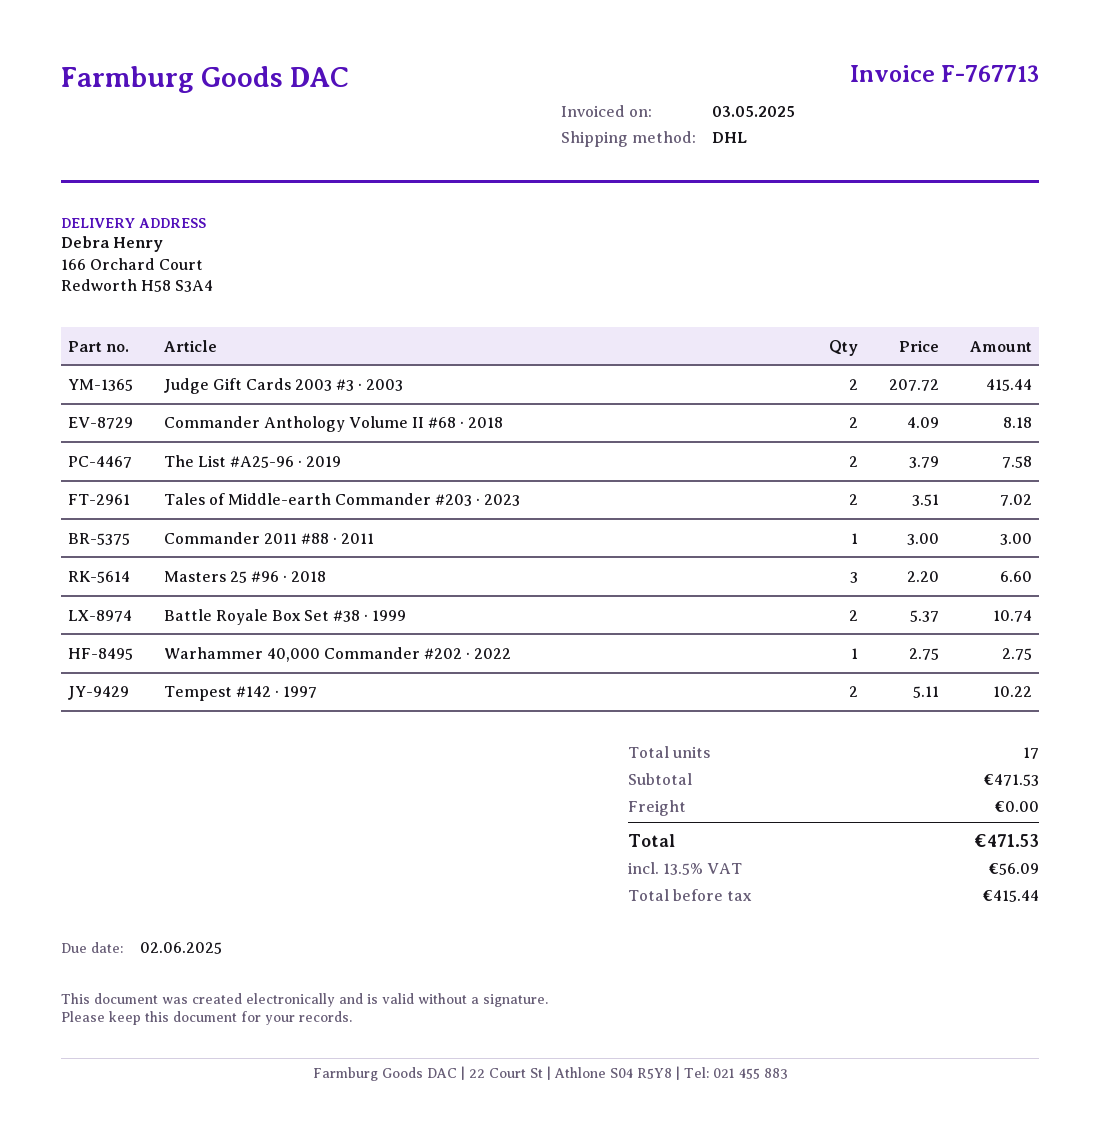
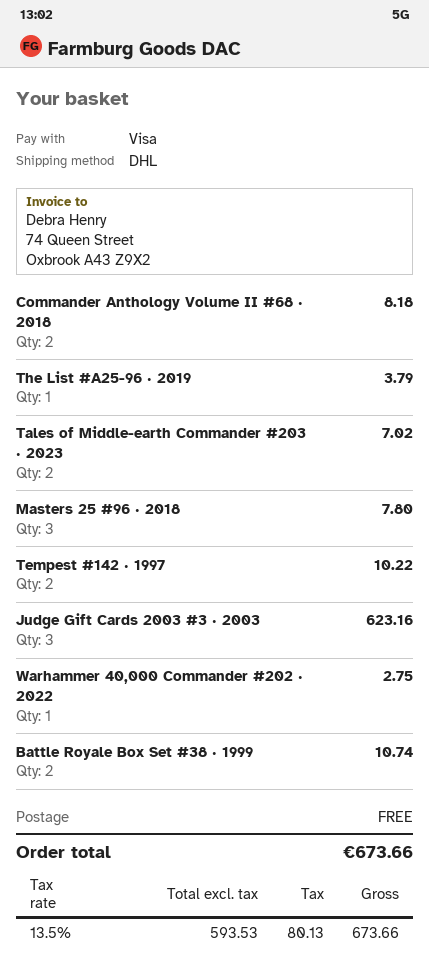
Judge Gift Cards 2003 #3 · 2003: 2 for 415.44 -> 3 for 623.16
The List #A25-96 · 2019: 2 for 7.58 -> 1 for 3.79
Commander 2011 #88 · 2011: 1 for 3.00 -> none
Masters 25 #96 · 2018: 3 for 6.60 -> 3 for 7.80
net: 415.44 -> 593.53
tax: 13.5% = 56.09 -> 13.5% = 80.13
total: 471.53 -> 673.66

